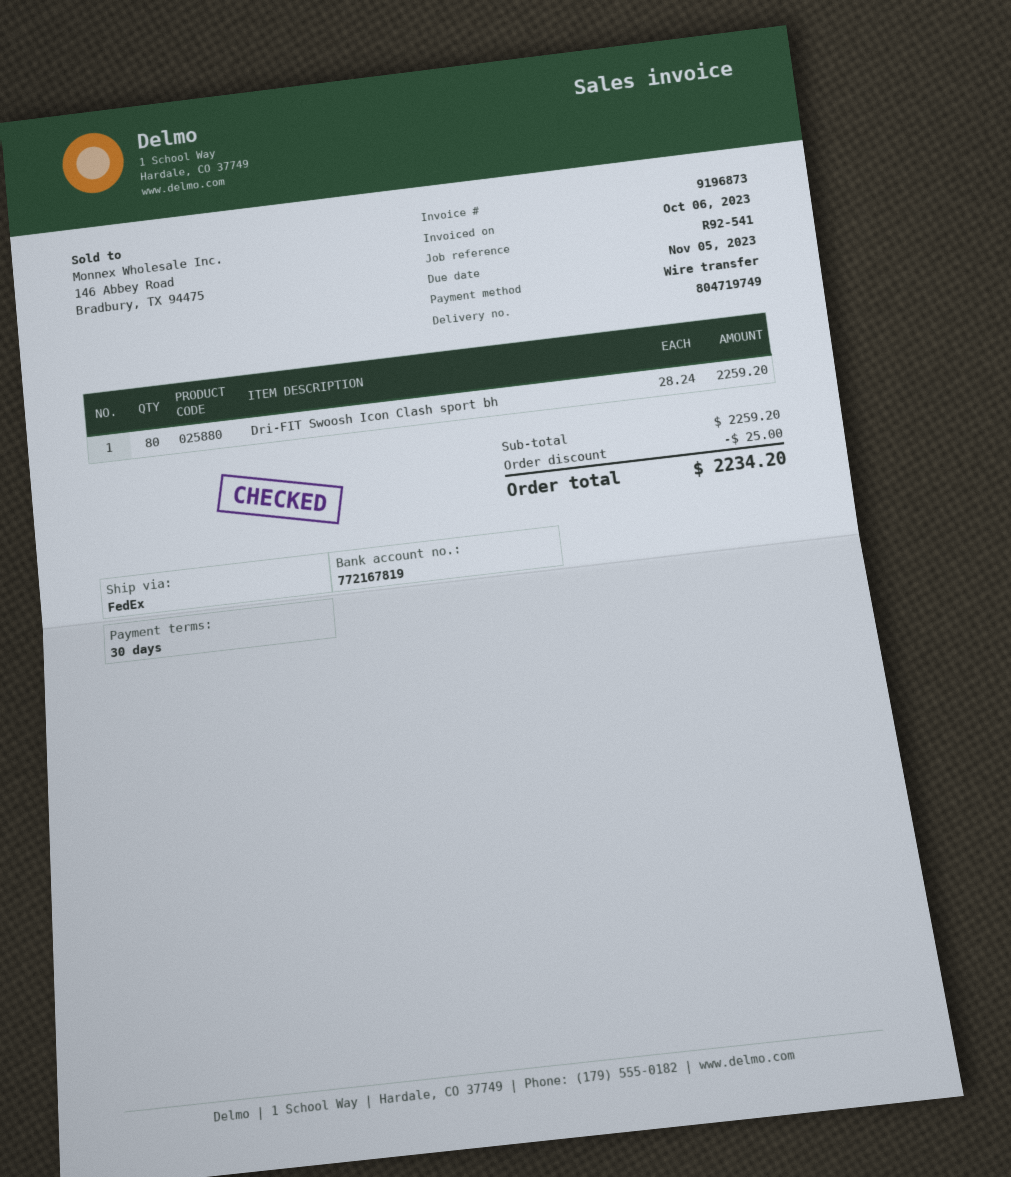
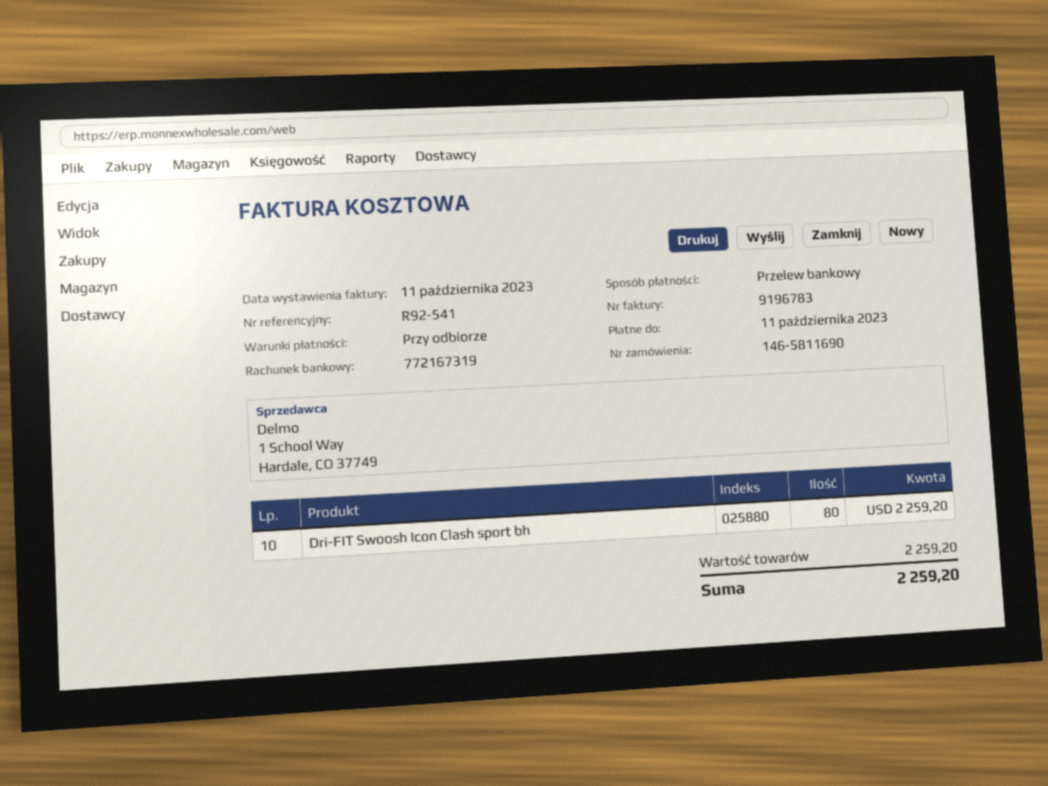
invoice number: 9196873 -> 9196783
invoice date: 2023-10-06 -> 2023-10-11
payment terms: 30 days -> on receipt
due date: 2023-11-05 -> 2023-10-11
bank account: 772167819 -> 772167319
discount: 25.00 -> none
total: 2234.20 -> 2259.20

